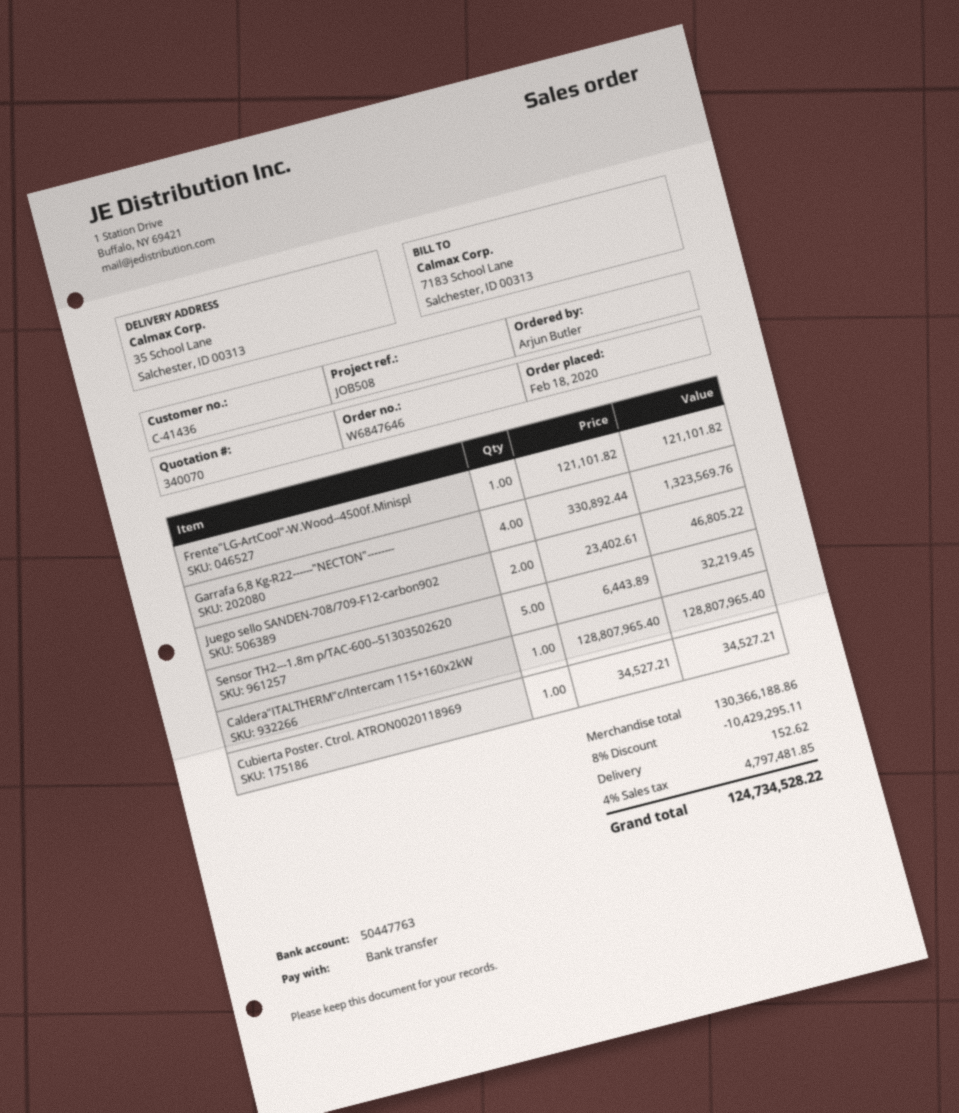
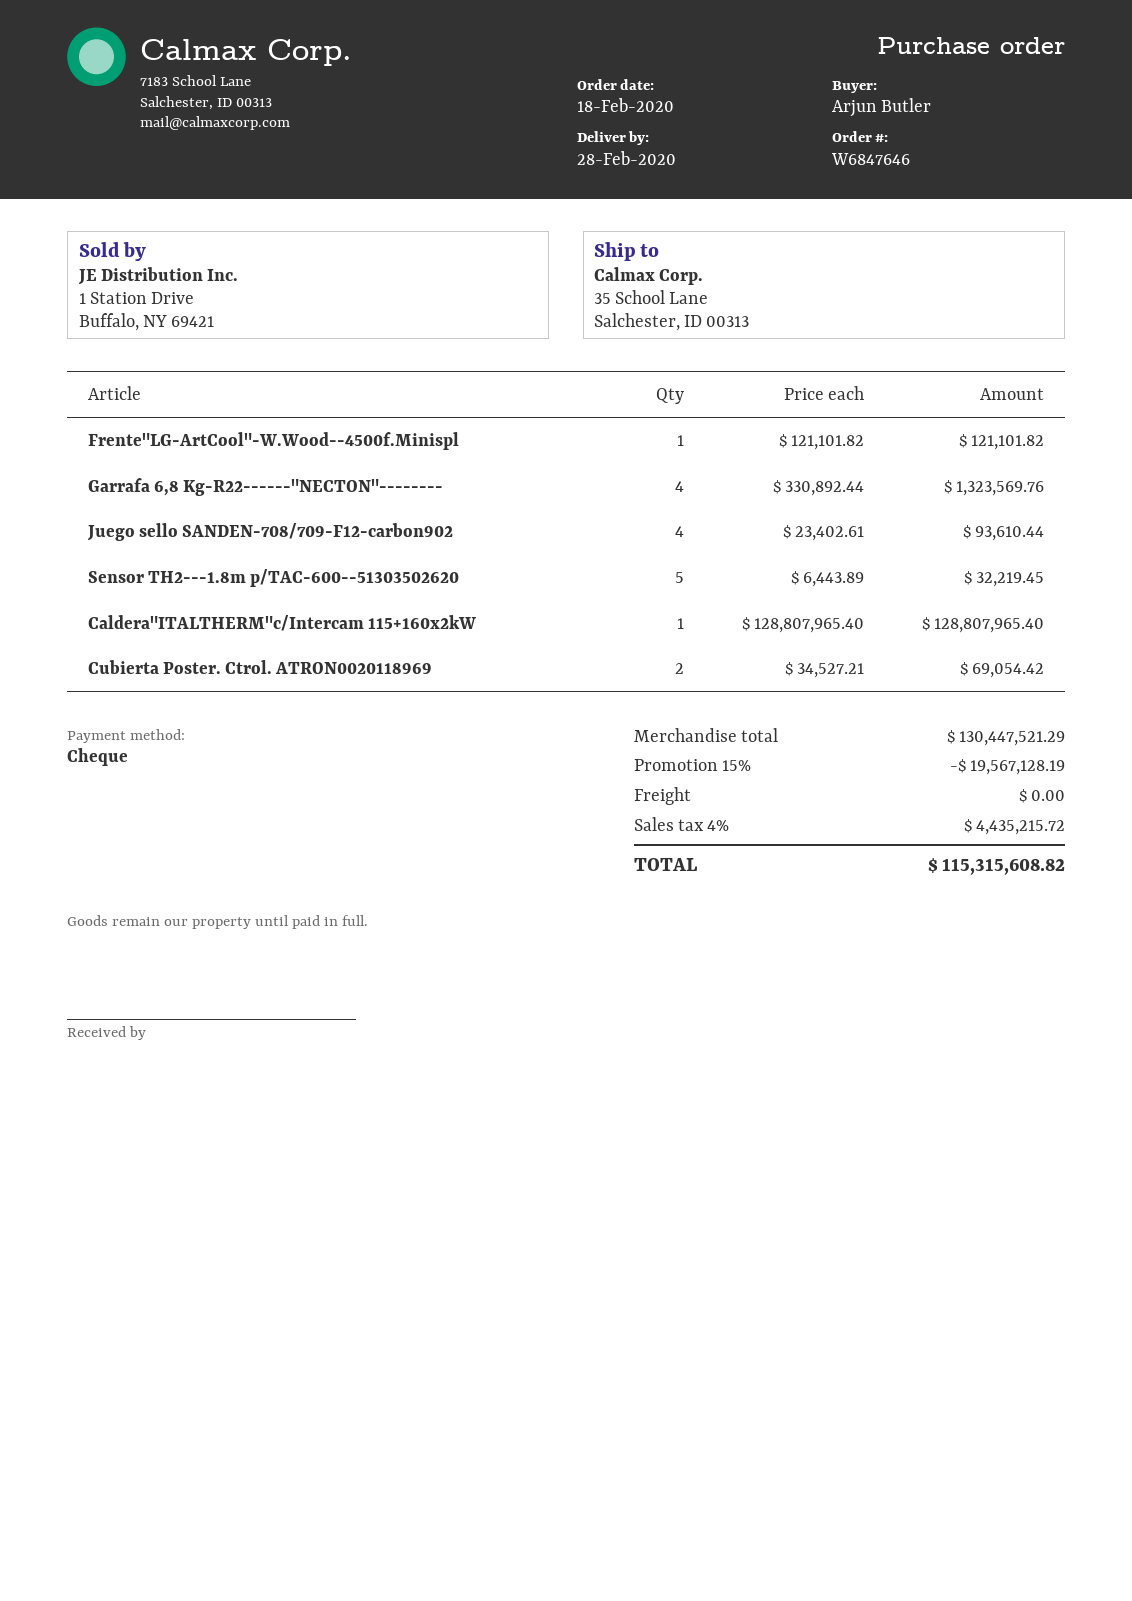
payment method: bank transfer -> cheque
Juego sello SANDEN-708/709-F12-carbon902: 2 x 23402.61 = 46805.22 -> 4 x 23402.61 = 93610.44
Cubierta Poster. Ctrol. ATRON0020118969: 1 x 34527.21 = 34527.21 -> 2 x 34527.21 = 69054.42
subtotal: 130366188.86 -> 130447521.29
discount: 8% = 10429295.11 -> 15% = 19567128.19
shipping: 152.62 -> 0.00
tax: 4% = 4797481.85 -> 4% = 4435215.72
total: 124734528.22 -> 115315608.82

